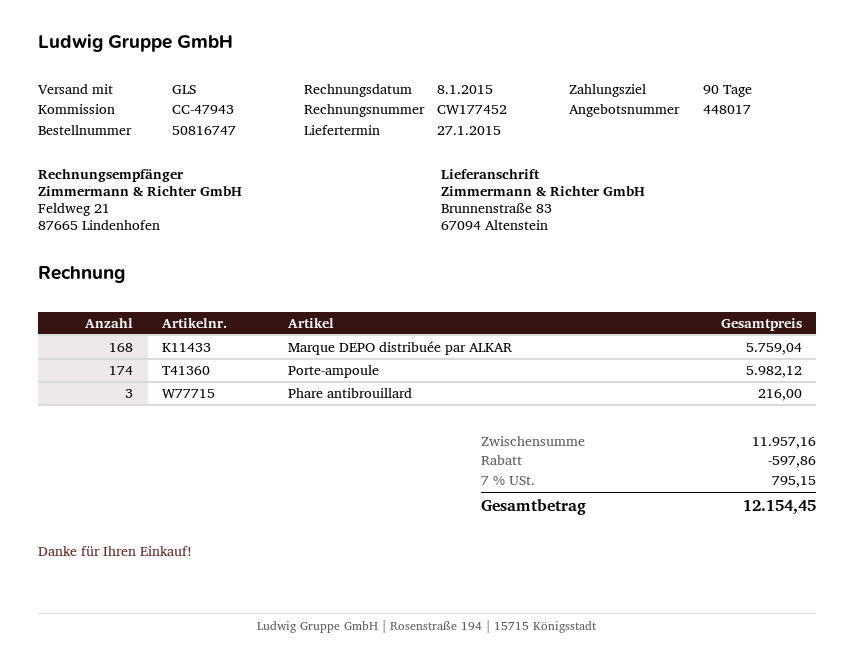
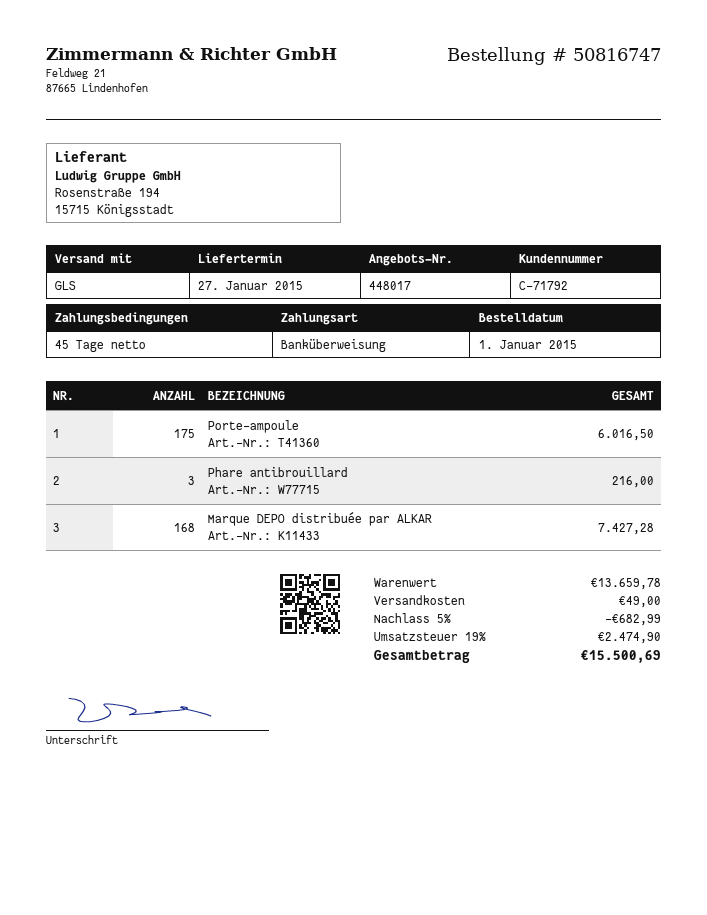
payment terms: 90 days -> 45 days
Marque DEPO distribuée par ALKAR: 168 for 5759.04 -> 168 for 7427.28
Porte-ampoule: 174 for 5982.12 -> 175 for 6016.50
subtotal: 11957.16 -> 13659.78
discount: 597.86 -> 682.99
shipping: none -> 49.00
tax: 7% = 795.15 -> 19% = 2474.90
total: 12154.45 -> 15500.69

